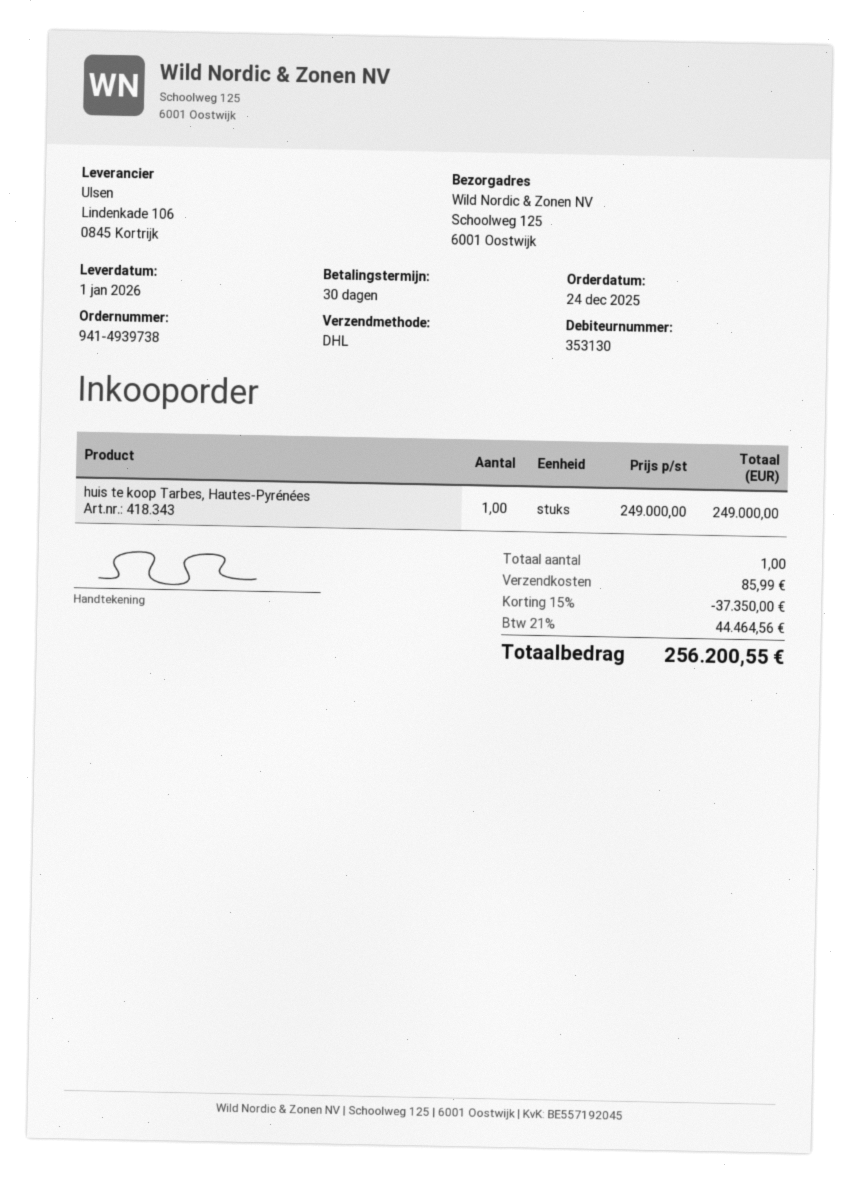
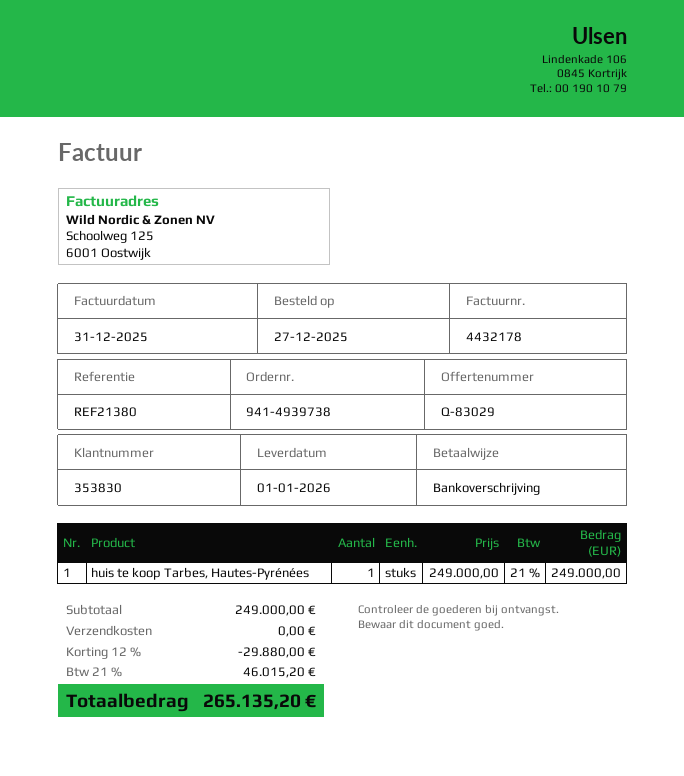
order date: 2025-12-24 -> 2025-12-27
customer number: 353130 -> 353830
discount: 15% = 37350.00 -> 12% = 29880.00
shipping: 85.99 -> 0.00
tax: 21% = 44464.56 -> 21% = 46015.20
total: 256200.55 -> 265135.20

